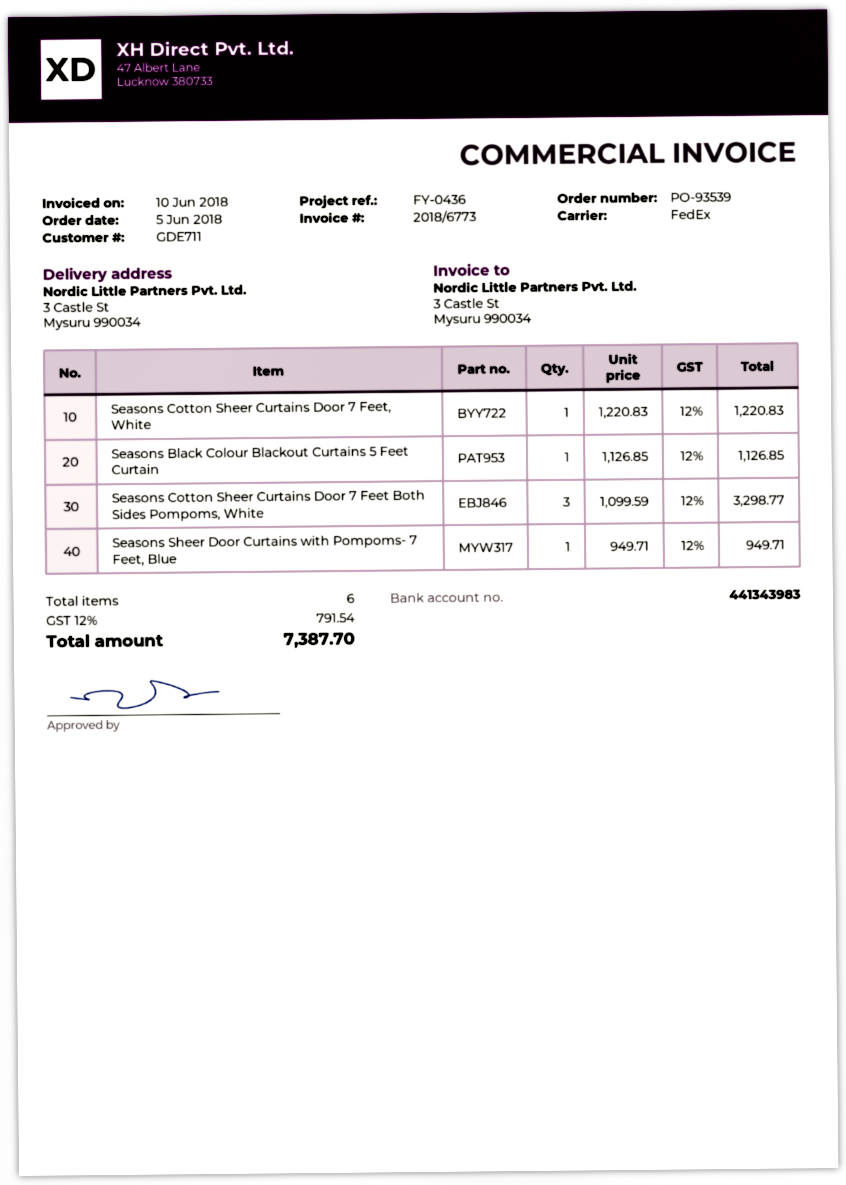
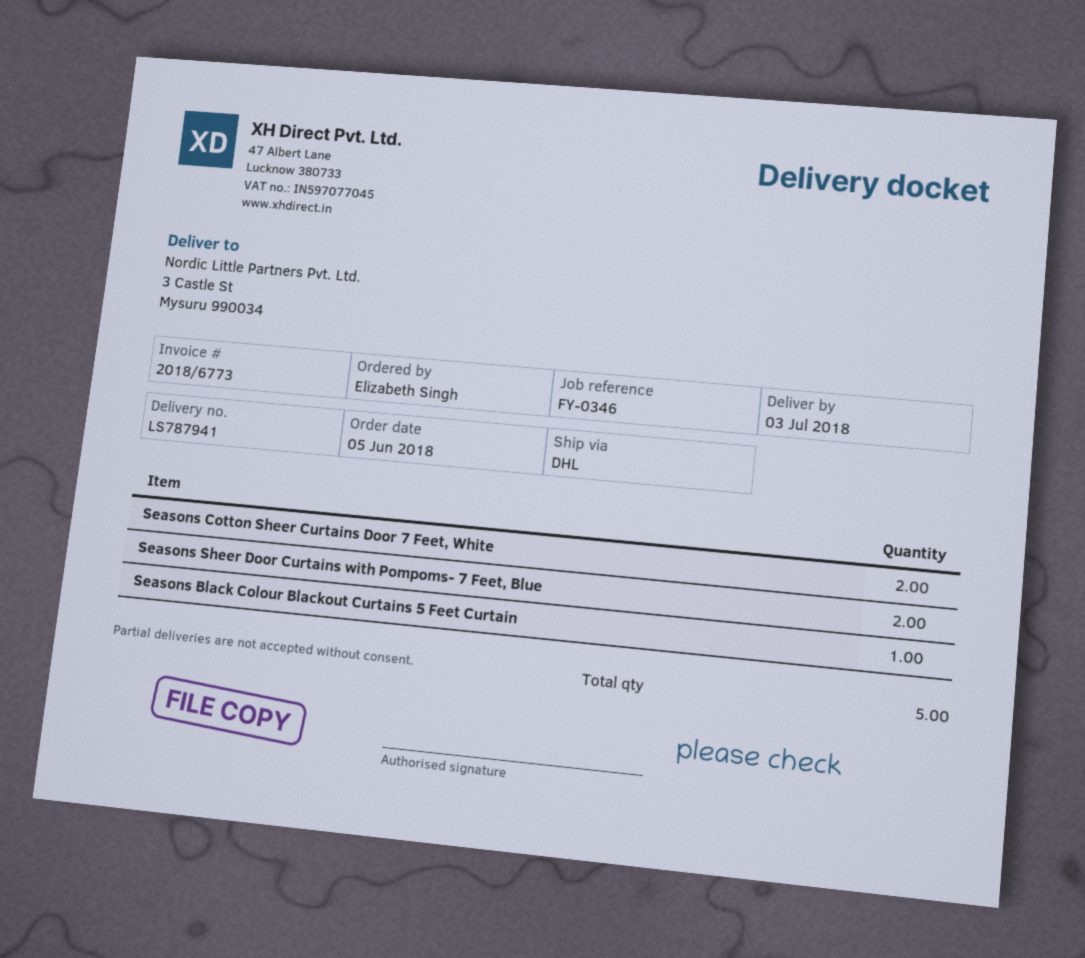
reference: FY-0436 -> FY-0346
shipping method: FedEx -> DHL
Seasons Cotton Sheer Curtains Door 7 Feet, White: 1 -> 2
Seasons Cotton Sheer Curtains Door 7 Feet Both Sides Pompoms, White: 3 -> none
Seasons Sheer Door Curtains with Pompoms- 7 Feet, Blue: 1 -> 2
total quantity: 6 -> 5

